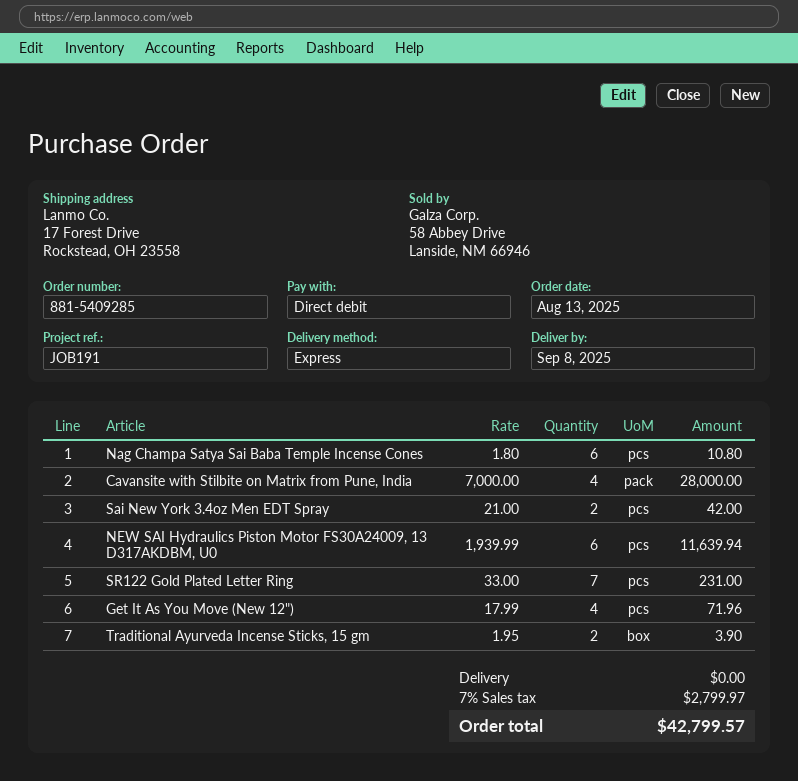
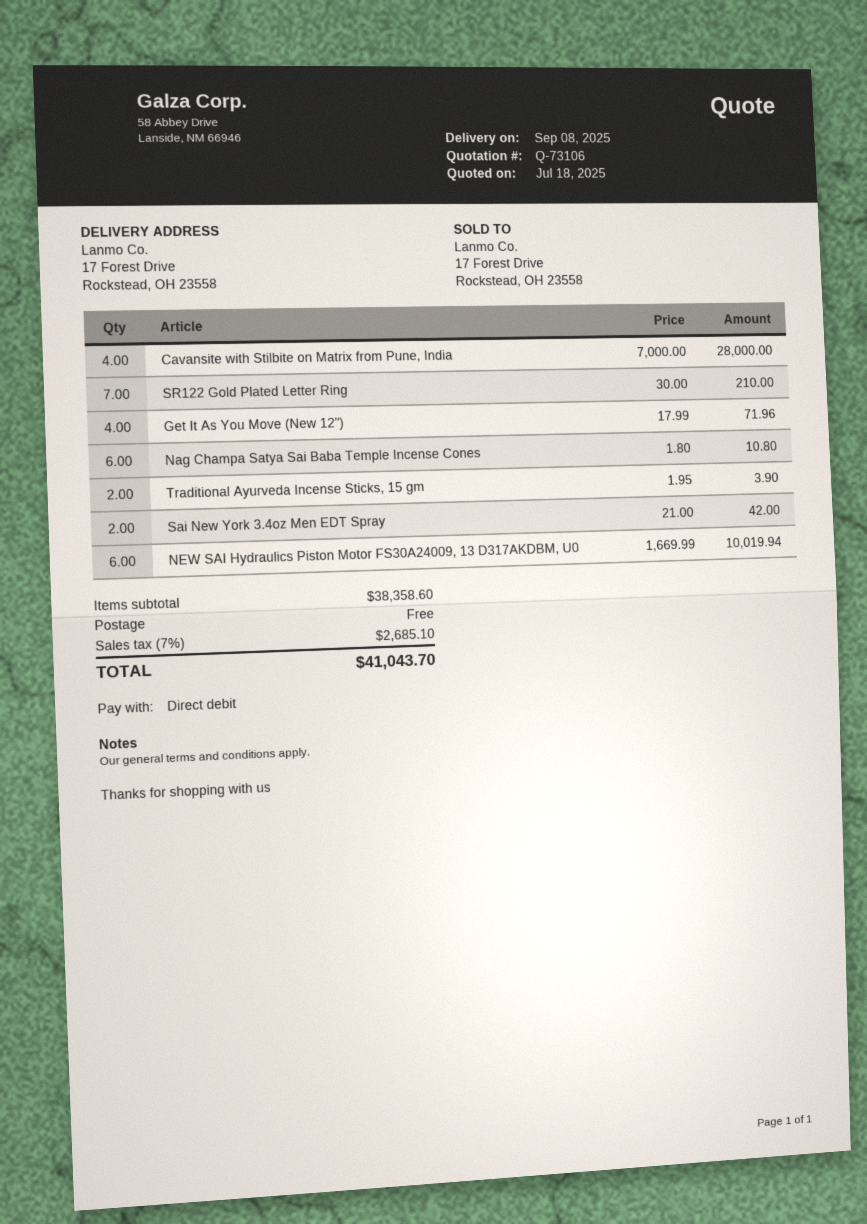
NEW SAI Hydraulics Piston Motor FS30A24009, 13 D317AKDBM, U0: 6 x 1939.99 = 11639.94 -> 6 x 1669.99 = 10019.94
SR122 Gold Plated Letter Ring: 7 x 33.00 = 231.00 -> 7 x 30.00 = 210.00
tax: 7% = 2799.97 -> 7% = 2685.10
total: 42799.57 -> 41043.70

